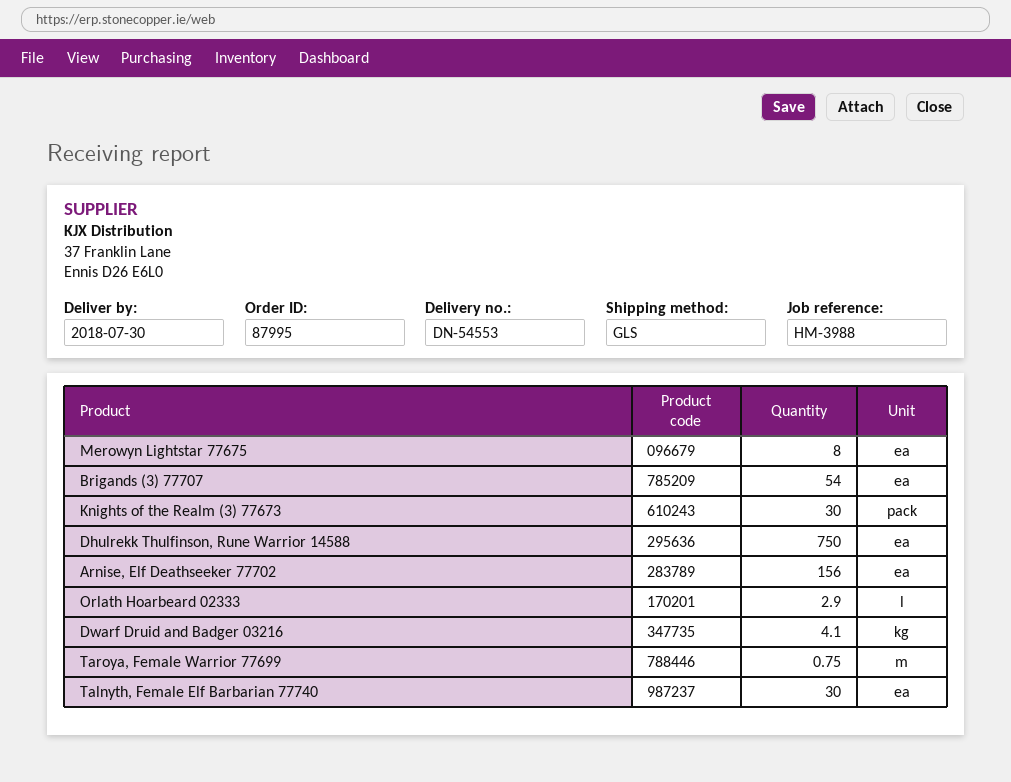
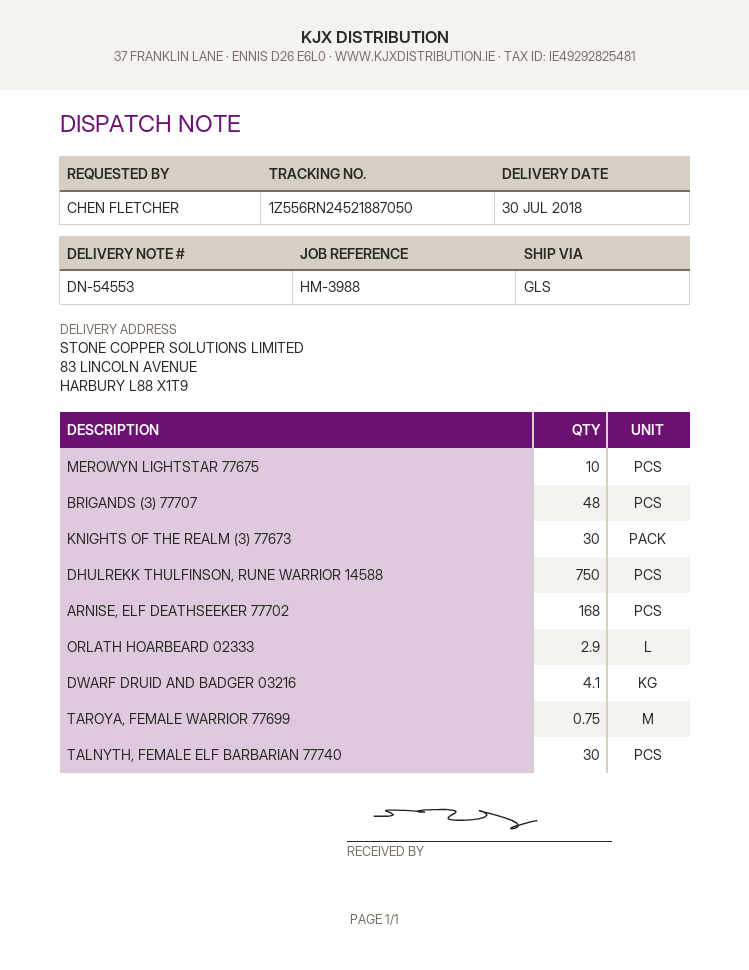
Merowyn Lightstar 77675: 8 -> 10
Brigands (3) 77707: 54 -> 48
Arnise, Elf Deathseeker 77702: 156 -> 168

